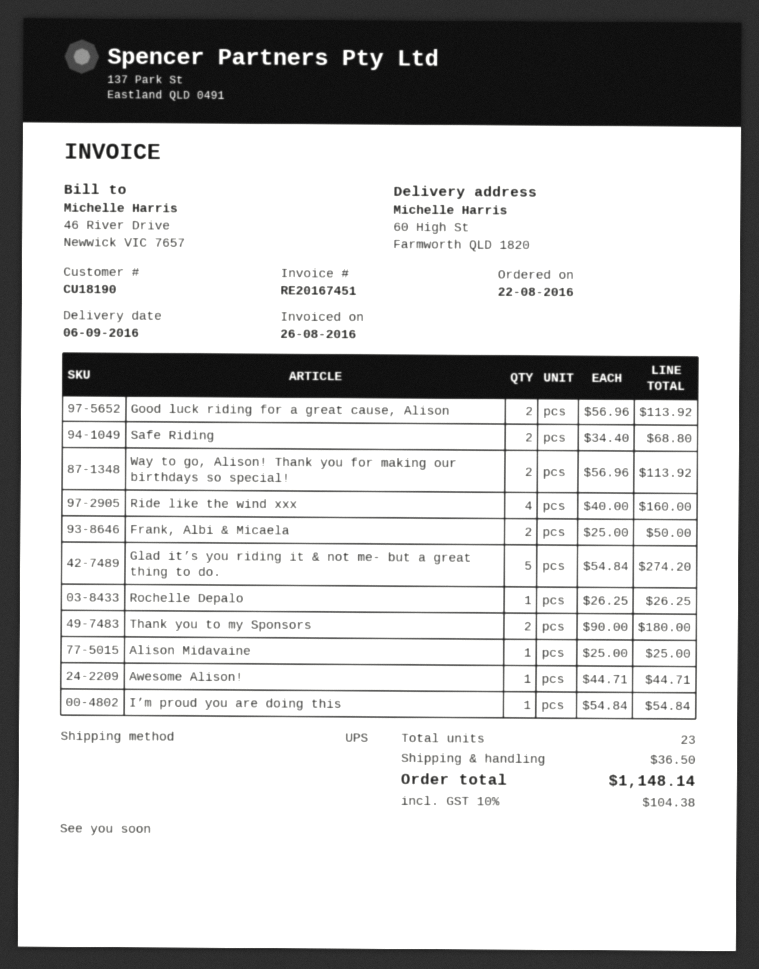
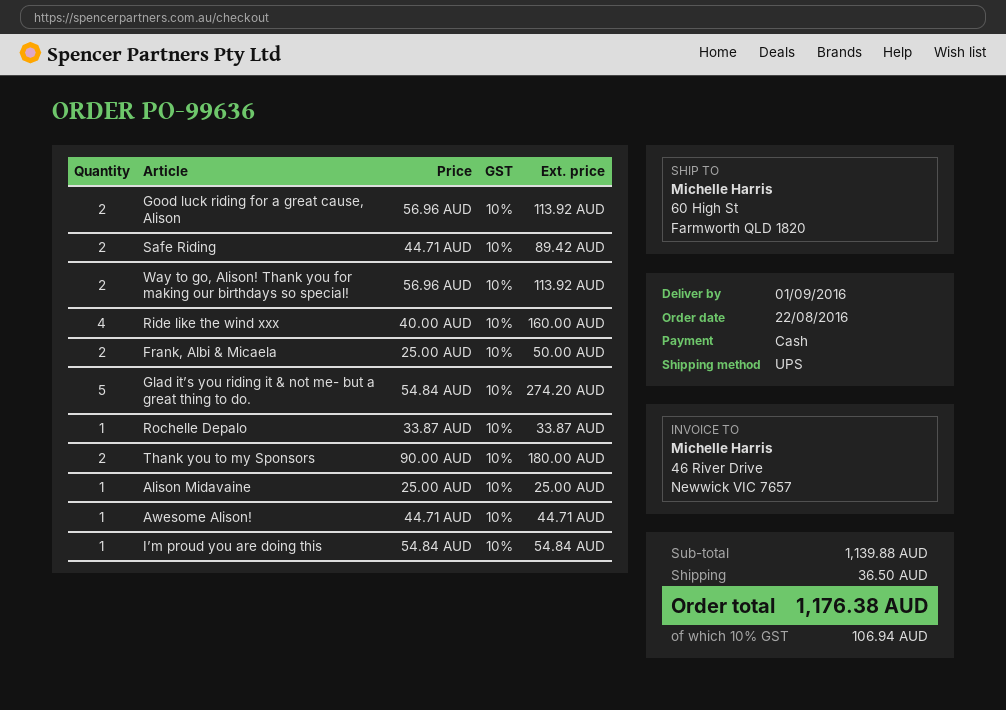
delivery date: 2016-09-06 -> 2016-09-01
Safe Riding: 2 x 34.40 = 68.80 -> 2 x 44.71 = 89.42
Rochelle Depalo: 1 x 26.25 = 26.25 -> 1 x 33.87 = 33.87
tax: 10% = 104.38 -> 10% = 106.94
total: 1148.14 -> 1176.38

